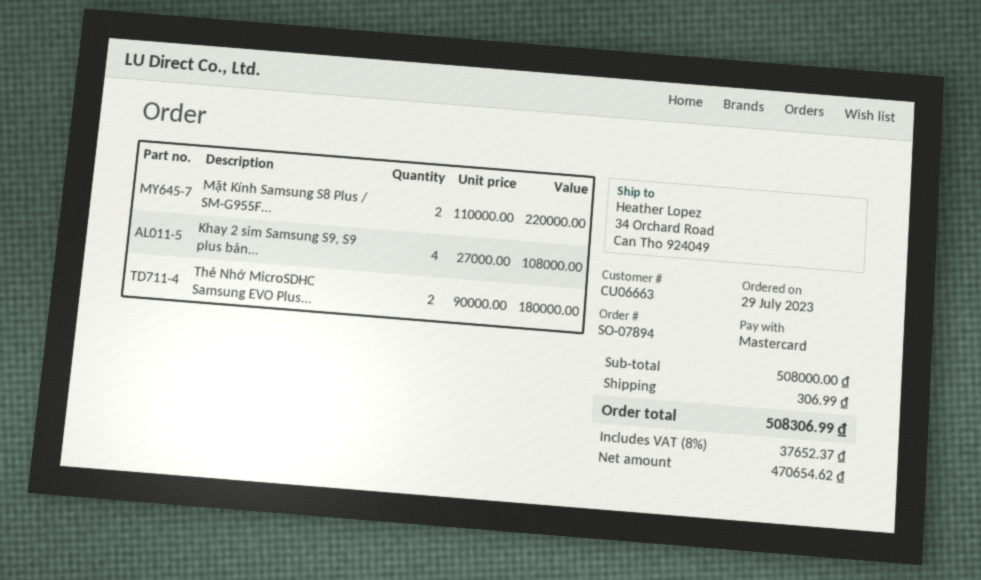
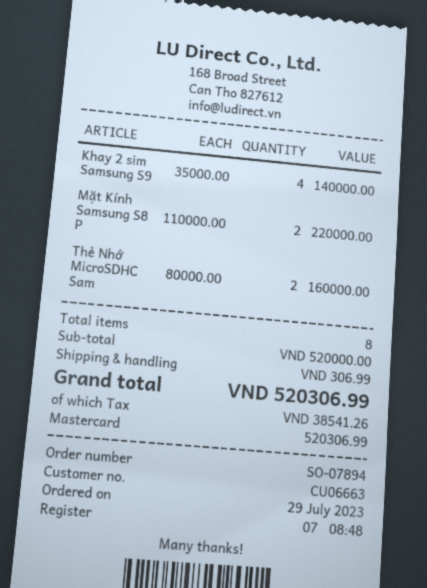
Khay 2 sim Samsung S9, S9 plus bản...: 4 x 27000.00 = 108000.00 -> 4 x 35000.00 = 140000.00
Thẻ Nhớ MicroSDHC Samsung EVO Plus...: 2 x 90000.00 = 180000.00 -> 2 x 80000.00 = 160000.00
subtotal: 508000.00 -> 520000.00
tax: 37652.37 -> 38541.26
total: 508306.99 -> 520306.99

